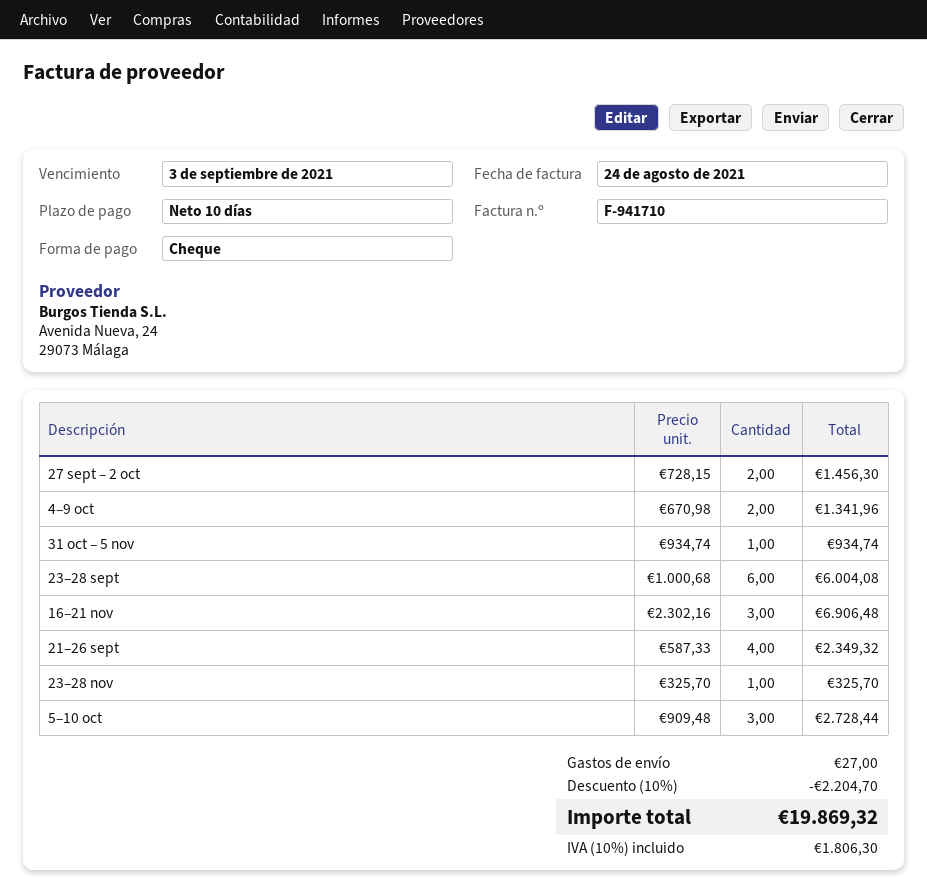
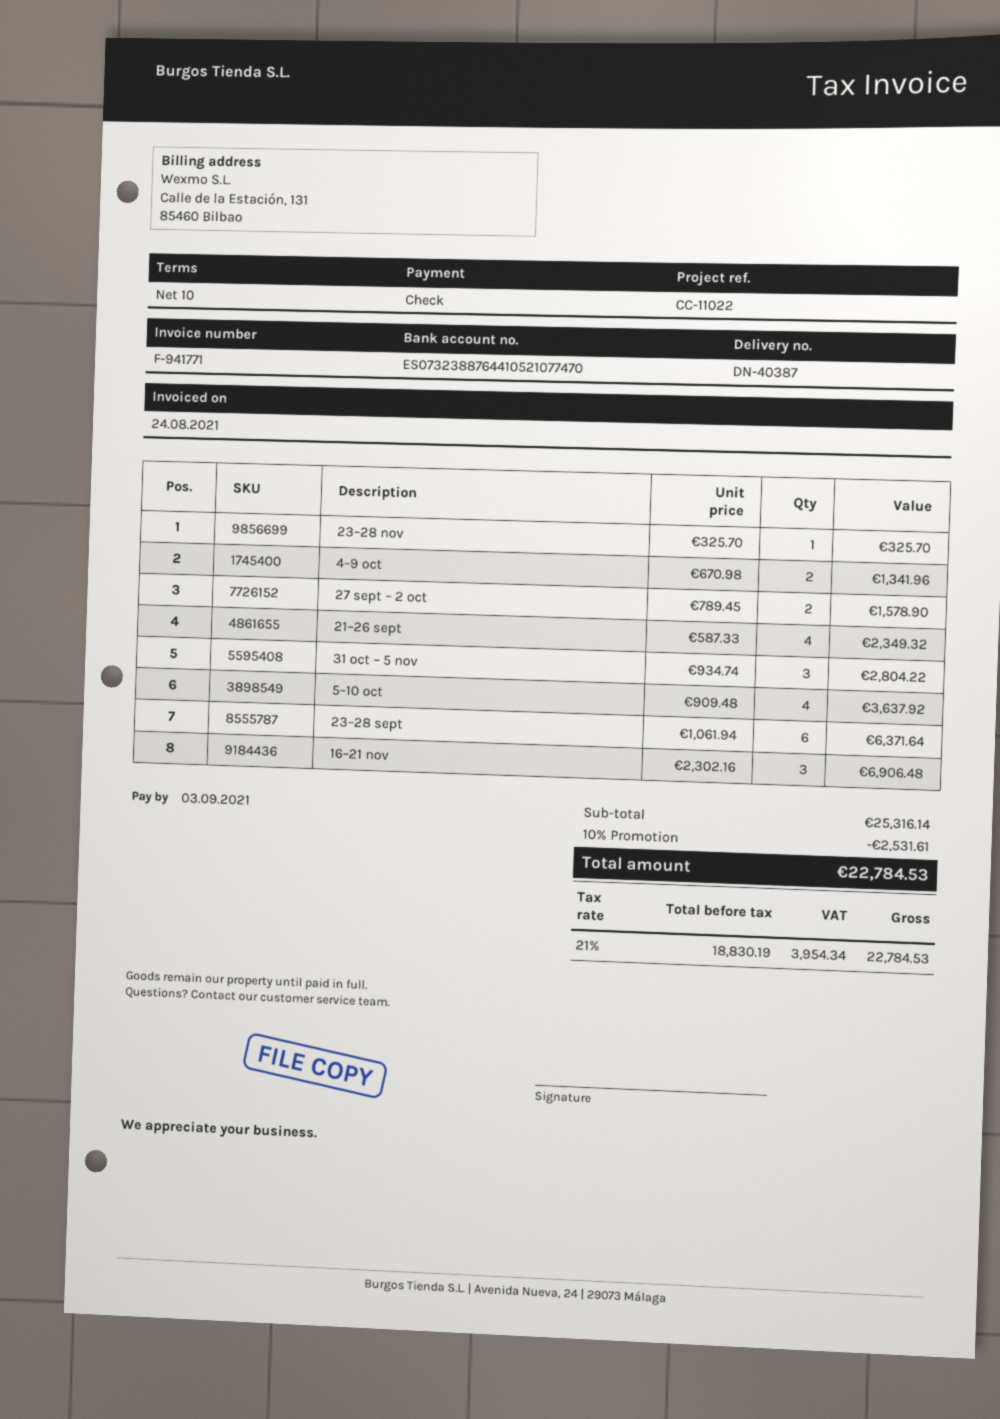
invoice number: F-941710 -> F-941771
27 sept – 2 oct: 2 x 728.15 = 1456.30 -> 2 x 789.45 = 1578.90
31 oct – 5 nov: 1 x 934.74 = 934.74 -> 3 x 934.74 = 2804.22
23–28 sept: 6 x 1000.68 = 6004.08 -> 6 x 1061.94 = 6371.64
5–10 oct: 3 x 909.48 = 2728.44 -> 4 x 909.48 = 3637.92
discount: 10% = 2204.70 -> 10% = 2531.61
shipping: 27.00 -> none
tax: 10% = 1806.30 -> 21% = 3954.34
total: 19869.32 -> 22784.53

